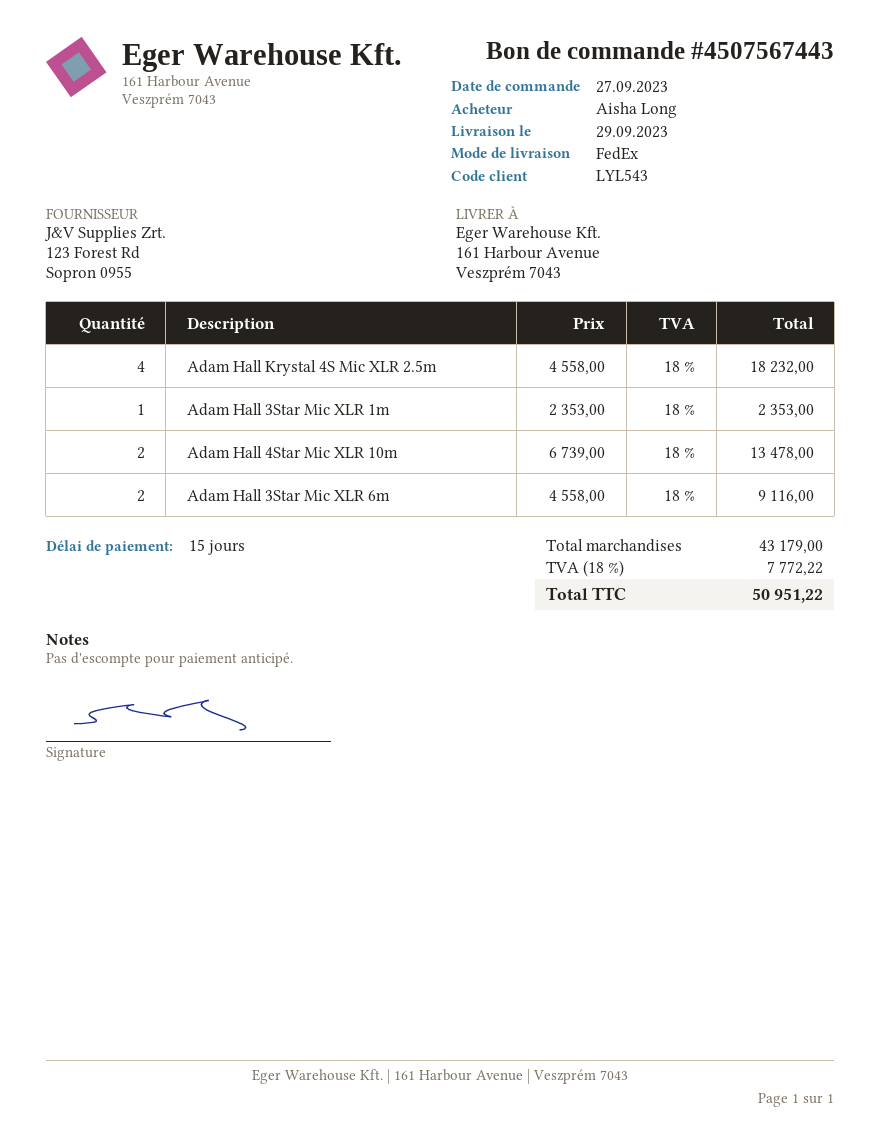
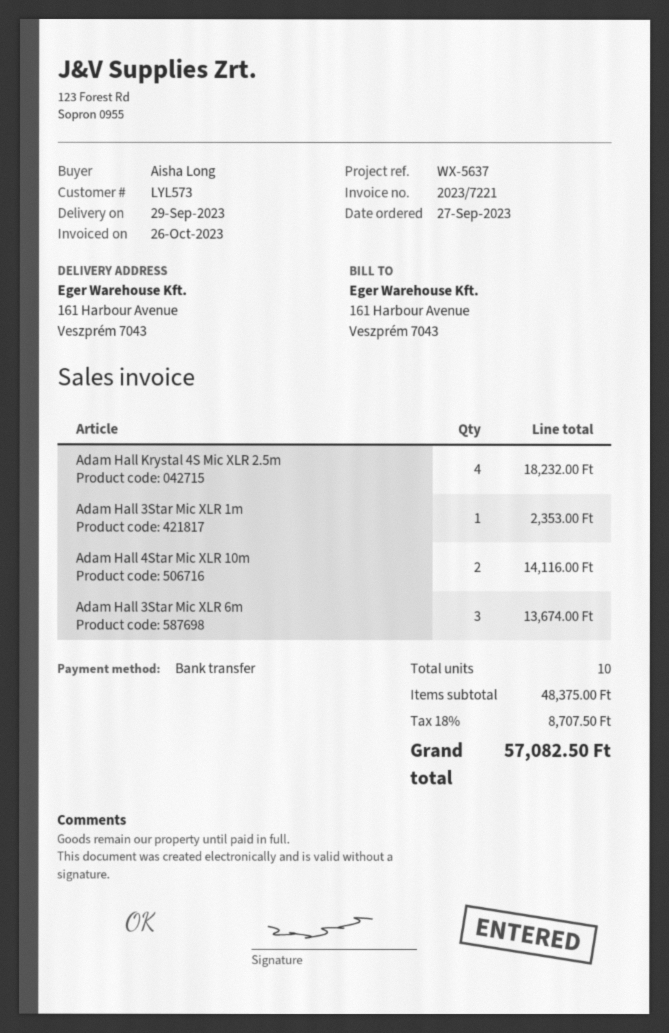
customer number: LYL543 -> LYL573
Adam Hall 4Star Mic XLR 10m: 2 for 13478.00 -> 2 for 14116.00
Adam Hall 3Star Mic XLR 6m: 2 for 9116.00 -> 3 for 13674.00
subtotal: 43179.00 -> 48375.00
tax: 18% = 7772.22 -> 18% = 8707.50
total: 50951.22 -> 57082.50

